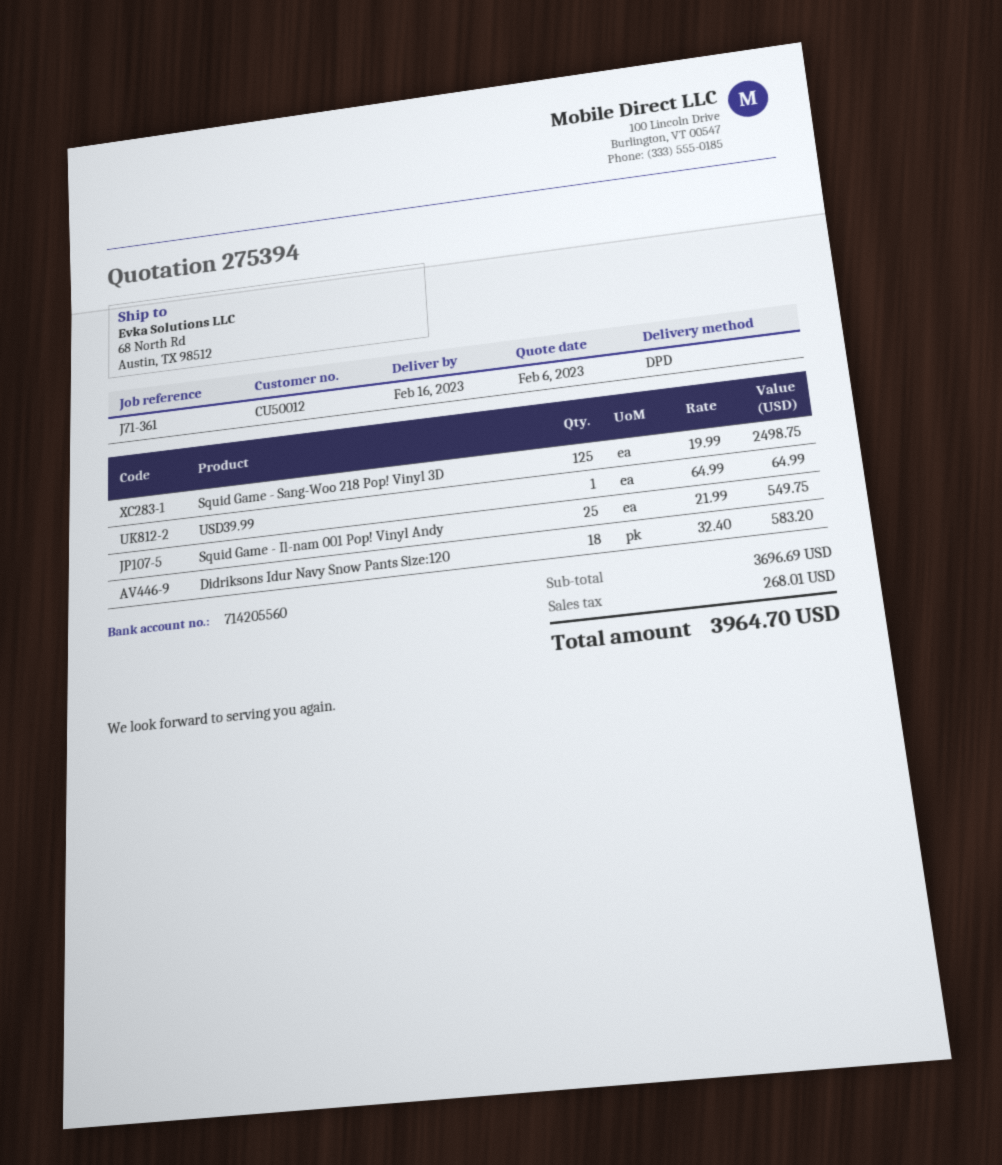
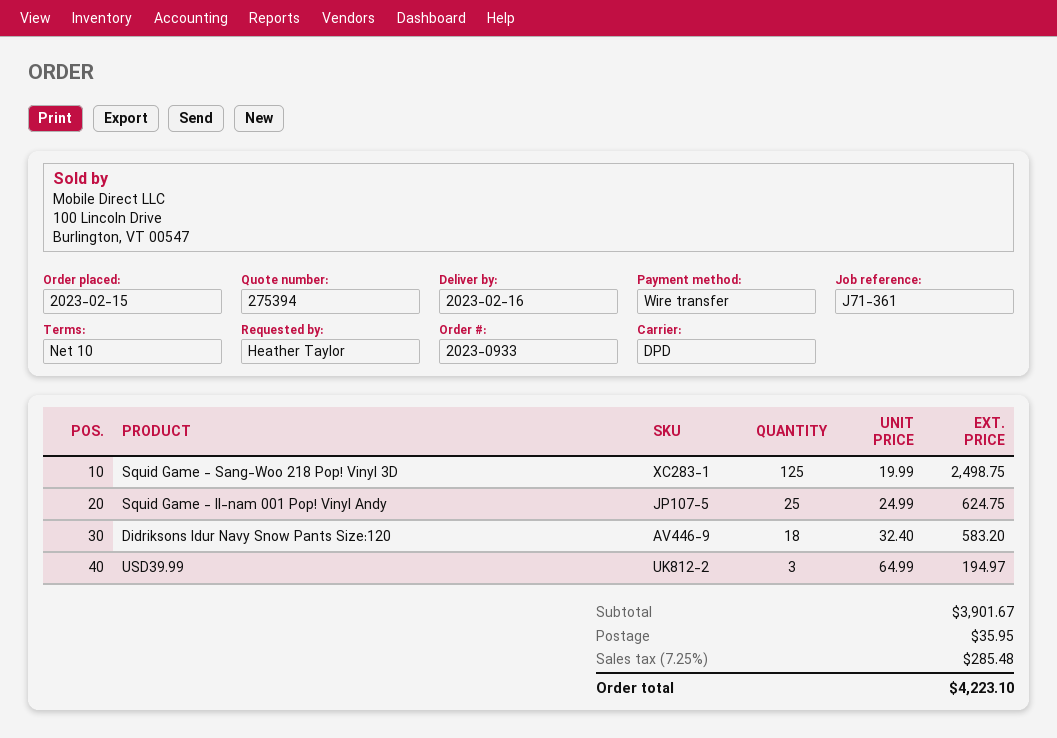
USD39.99: 1 x 64.99 = 64.99 -> 3 x 64.99 = 194.97
Squid Game - Il-nam 001 Pop! Vinyl Andy: 25 x 21.99 = 549.75 -> 25 x 24.99 = 624.75
subtotal: 3696.69 -> 3901.67
shipping: none -> 35.95
tax: 268.01 -> 285.48
total: 3964.70 -> 4223.10

